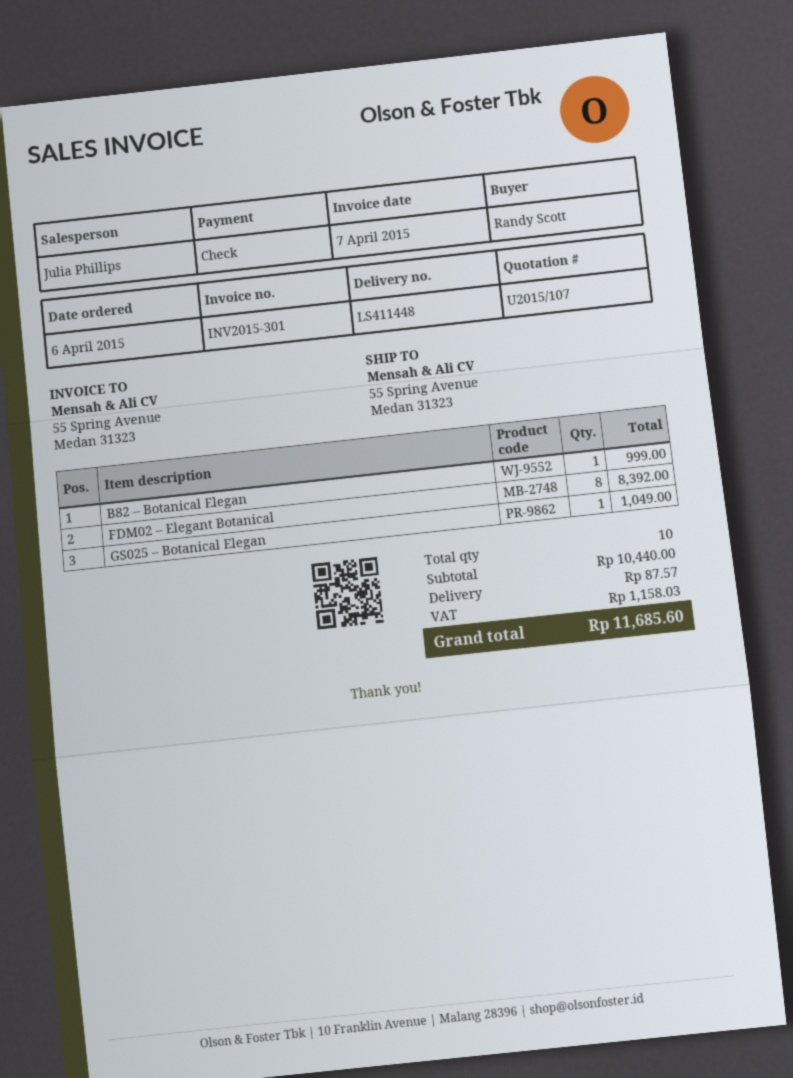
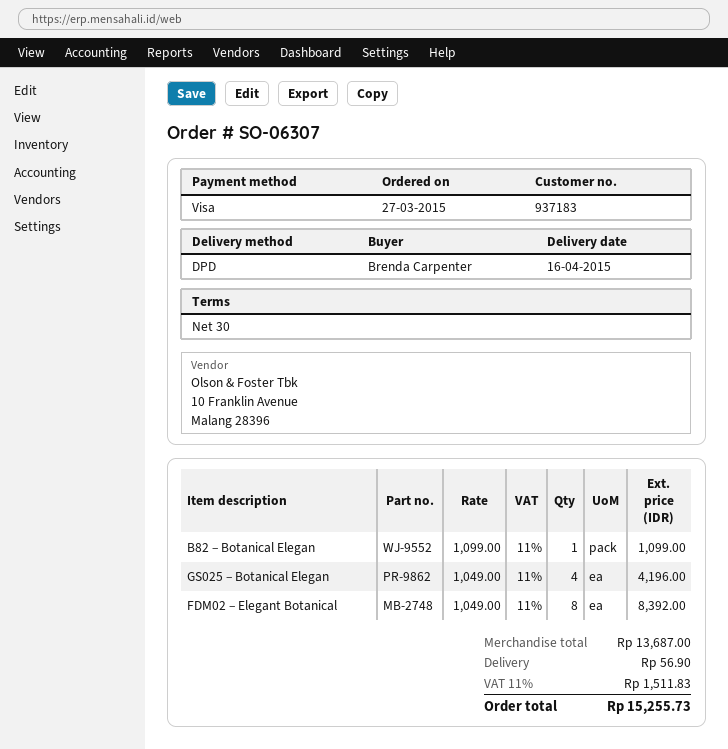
order date: 2015-04-06 -> 2015-03-27
ordered by: Randy Scott -> Brenda Carpenter
payment method: cheque -> Visa
B82 – Botanical Elegan: 1 for 999.00 -> 1 for 1099.00
GS025 – Botanical Elegan: 1 for 1049.00 -> 4 for 4196.00
subtotal: 10440.00 -> 13687.00
shipping: 87.57 -> 56.90
tax: 1158.03 -> 1511.83
total: 11685.60 -> 15255.73

